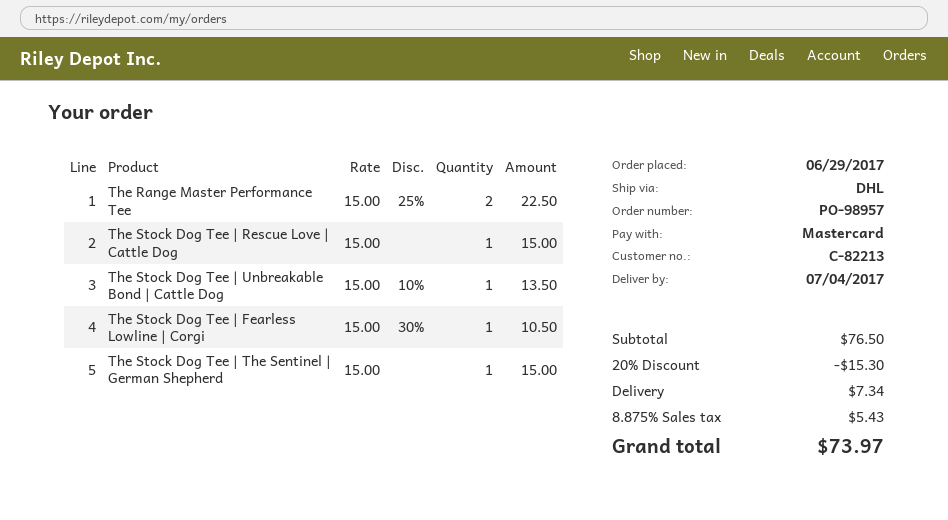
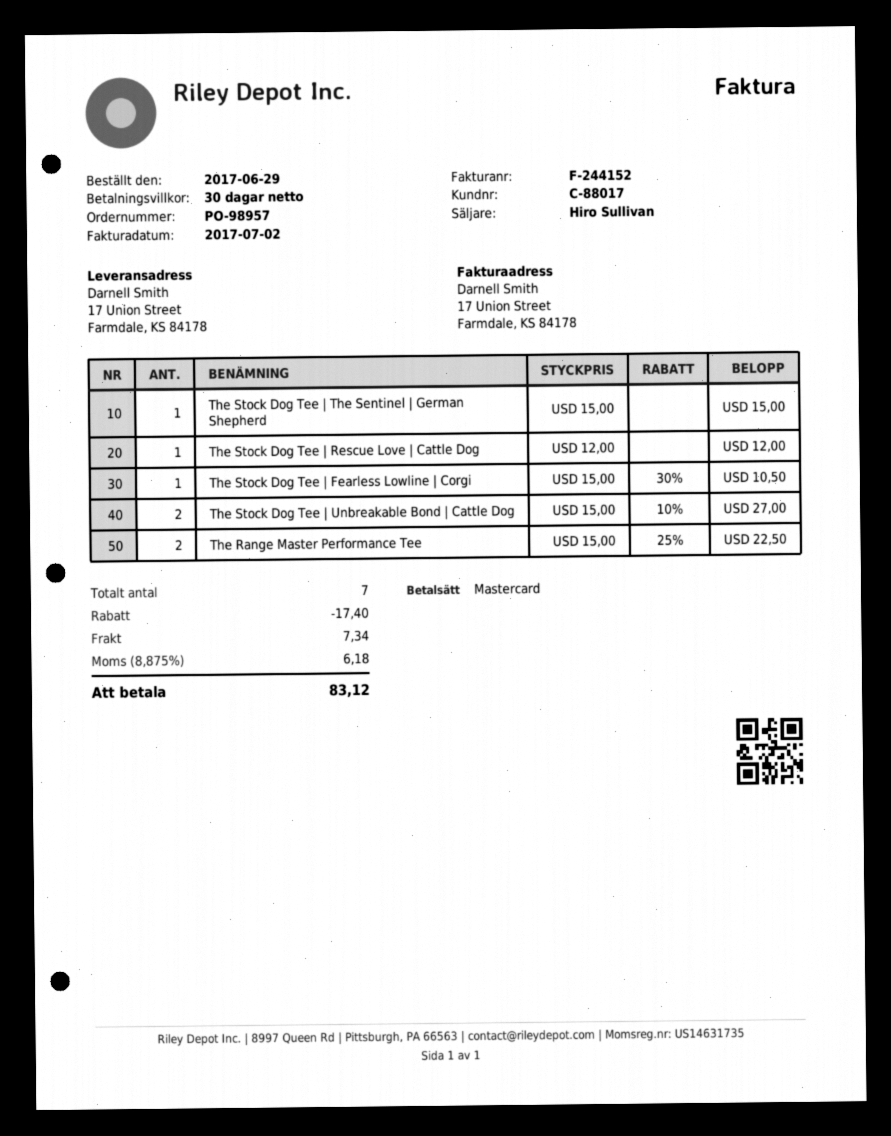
customer number: C-82213 -> C-88017
The Stock Dog Tee | Rescue Love | Cattle Dog: 1 x 15.00 = 15.00 -> 1 x 12.00 = 12.00
The Stock Dog Tee | Unbreakable Bond | Cattle Dog: 1 x 15.00 - 10% = 13.50 -> 2 x 15.00 - 10% = 27.00
discount: 15.30 -> 17.40
tax: 8.875% = 5.43 -> 8.875% = 6.18
total: 73.97 -> 83.12

